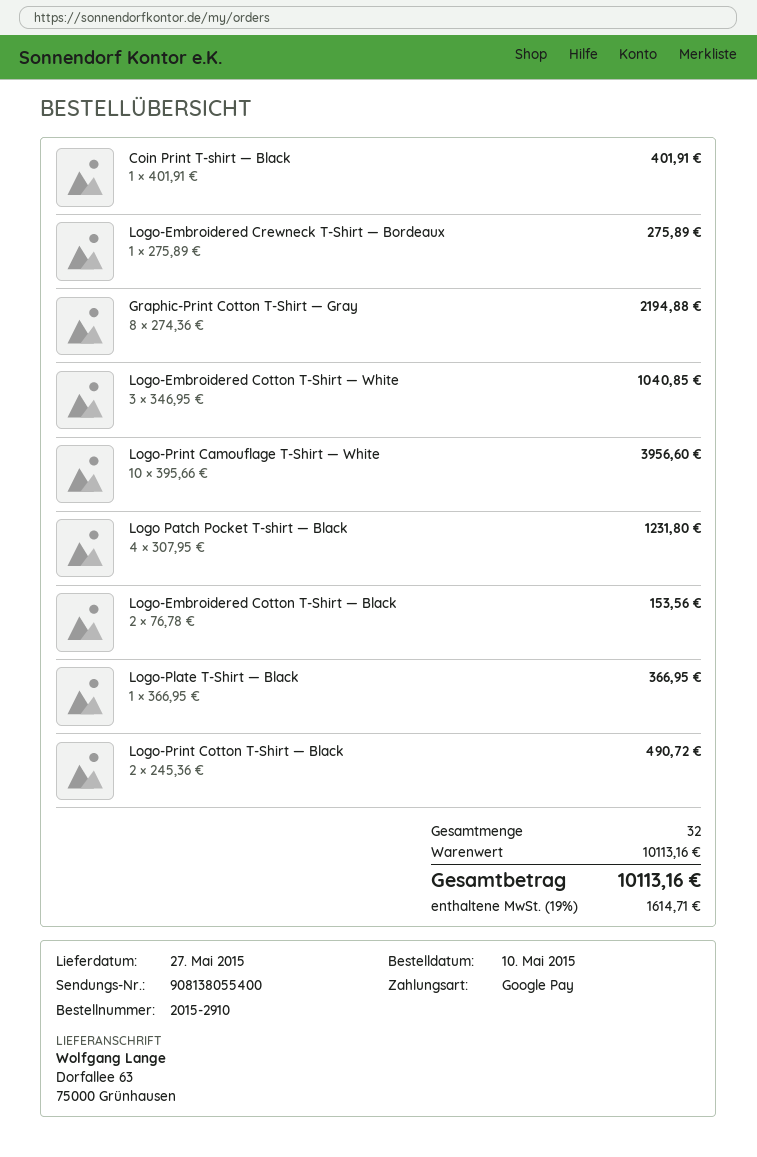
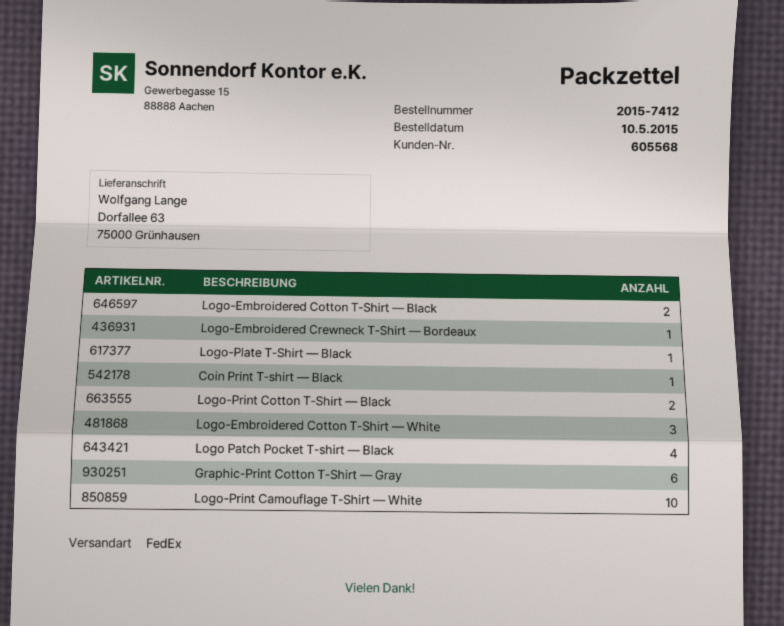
order number: 2015-2910 -> 2015-7412
Graphic-Print Cotton T-Shirt — Gray: 8 -> 6

